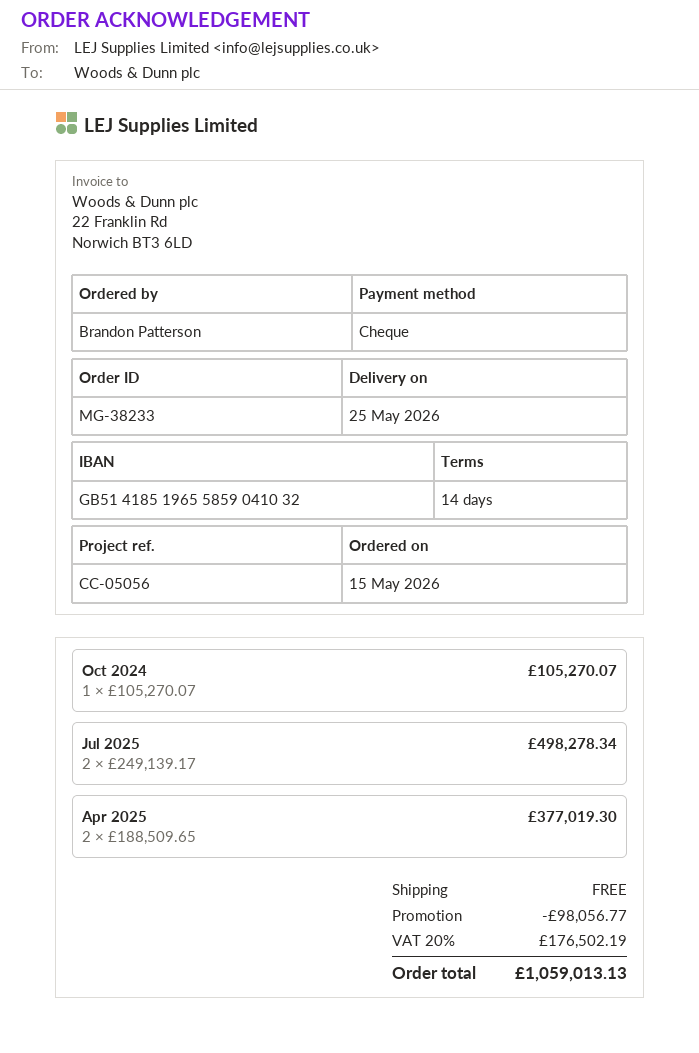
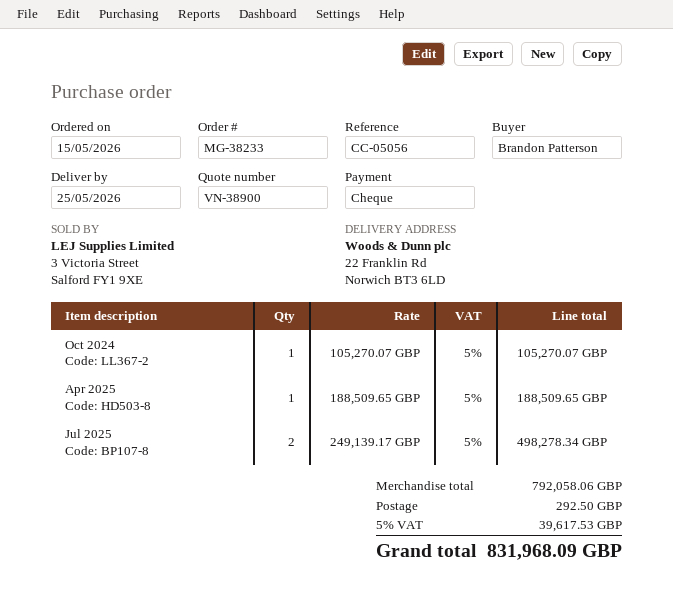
Apr 2025: 2 x 188509.65 = 377019.30 -> 1 x 188509.65 = 188509.65
discount: 98056.77 -> none
shipping: 0.00 -> 292.50
tax: 20% = 176502.19 -> 5% = 39617.53
total: 1059013.13 -> 831968.09

